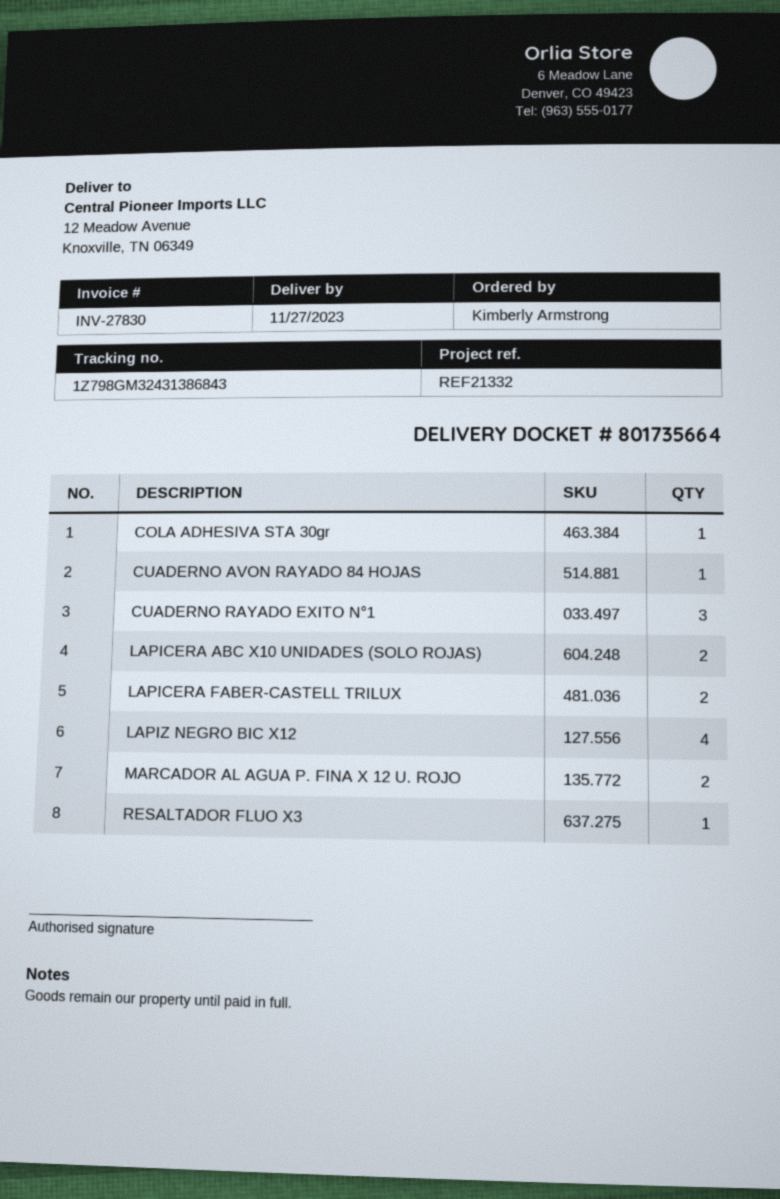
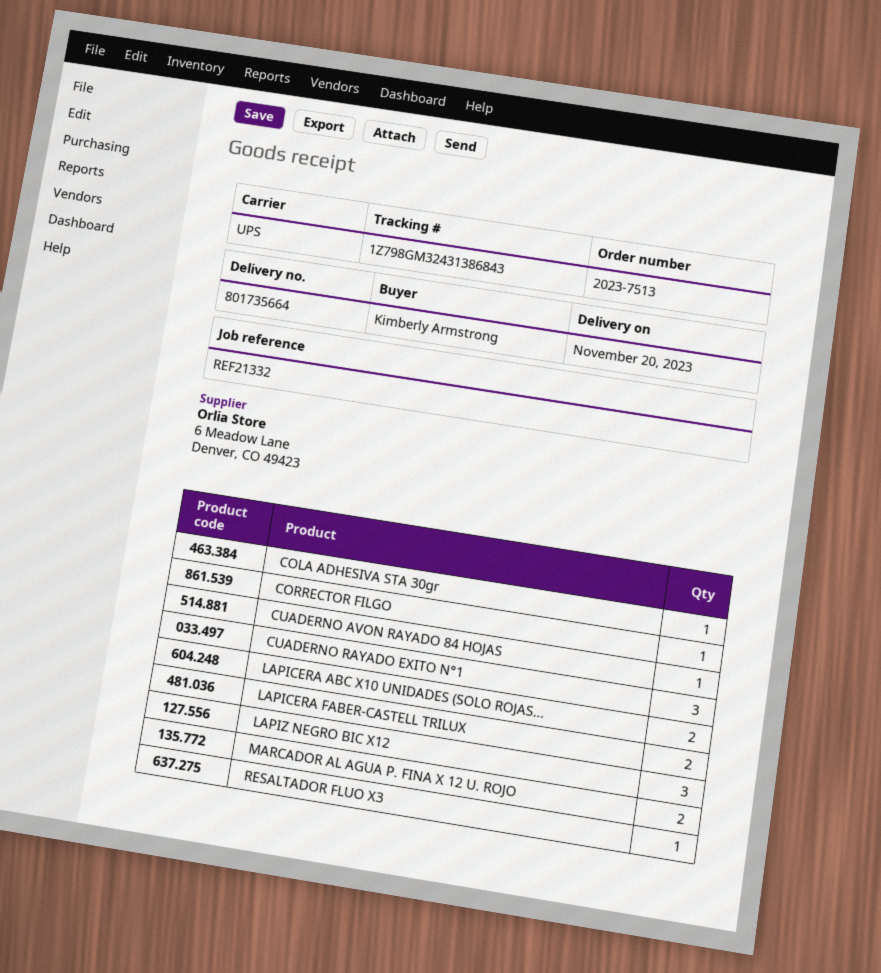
delivery date: 2023-11-27 -> 2023-11-20
LAPIZ NEGRO BIC X12: 4 -> 3
CORRECTOR FILGO: none -> 1

